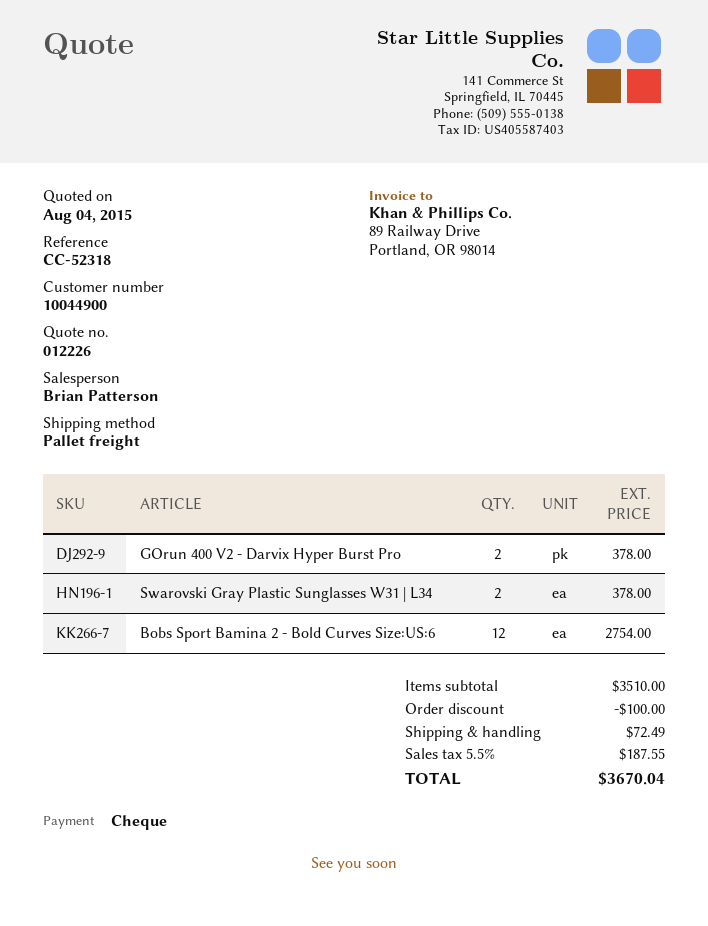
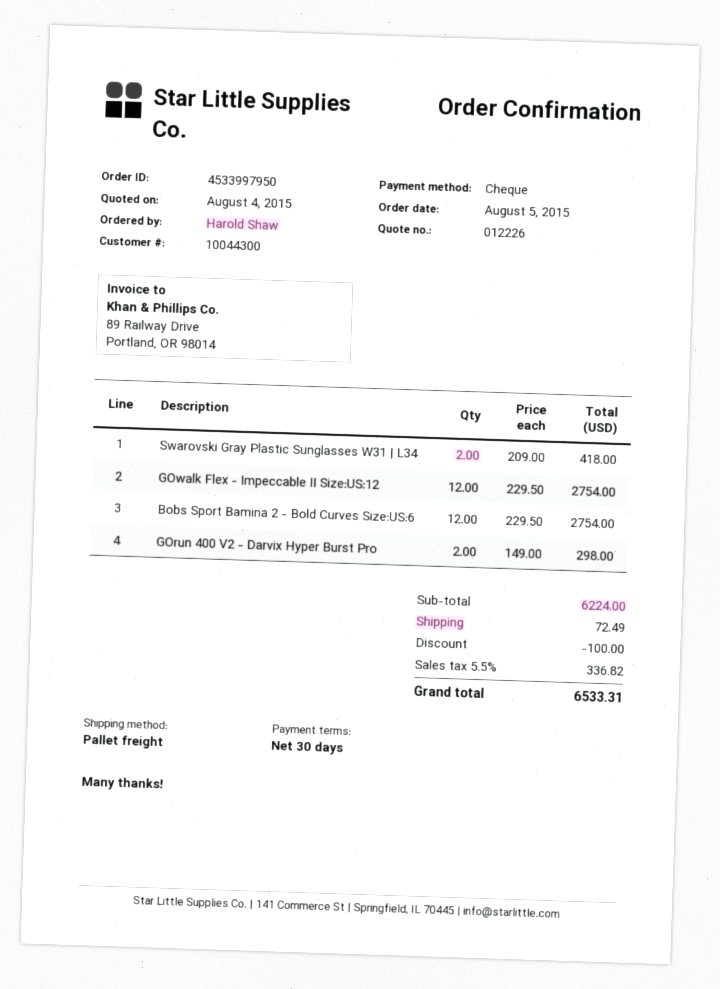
customer number: 10044900 -> 10044300
GOrun 400 V2 - Darvix Hyper Burst Pro: 2 for 378.00 -> 2 for 298.00
Swarovski Gray Plastic Sunglasses W31 | L34: 2 for 378.00 -> 2 for 418.00
GOwalk Flex - Impeccable II Size:US:12: none -> 12 for 2754.00
subtotal: 3510.00 -> 6224.00
tax: 5.5% = 187.55 -> 5.5% = 336.82
total: 3670.04 -> 6533.31

